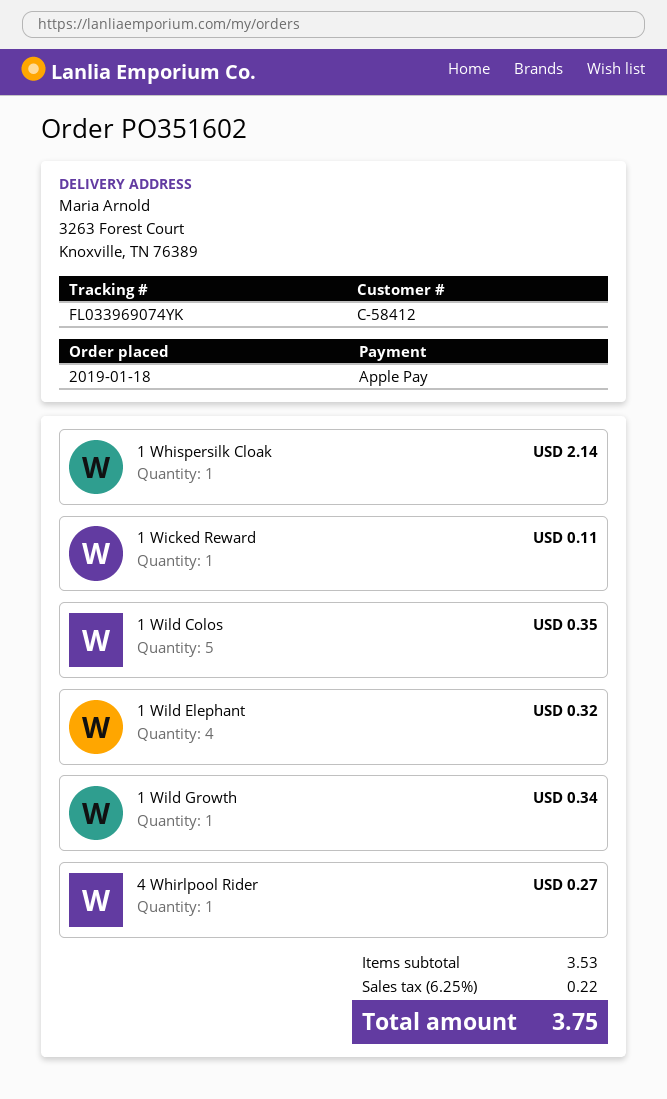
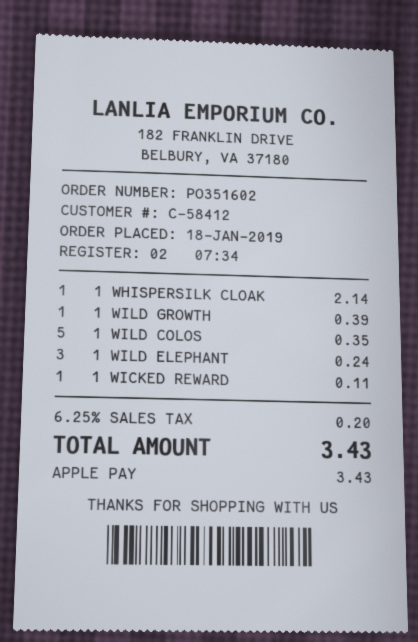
1 Wild Elephant: 4 for 0.32 -> 3 for 0.24
1 Wild Growth: 1 for 0.34 -> 1 for 0.39
4 Whirlpool Rider: 1 for 0.27 -> none
tax: 6.25% = 0.22 -> 6.25% = 0.20
total: 3.75 -> 3.43

